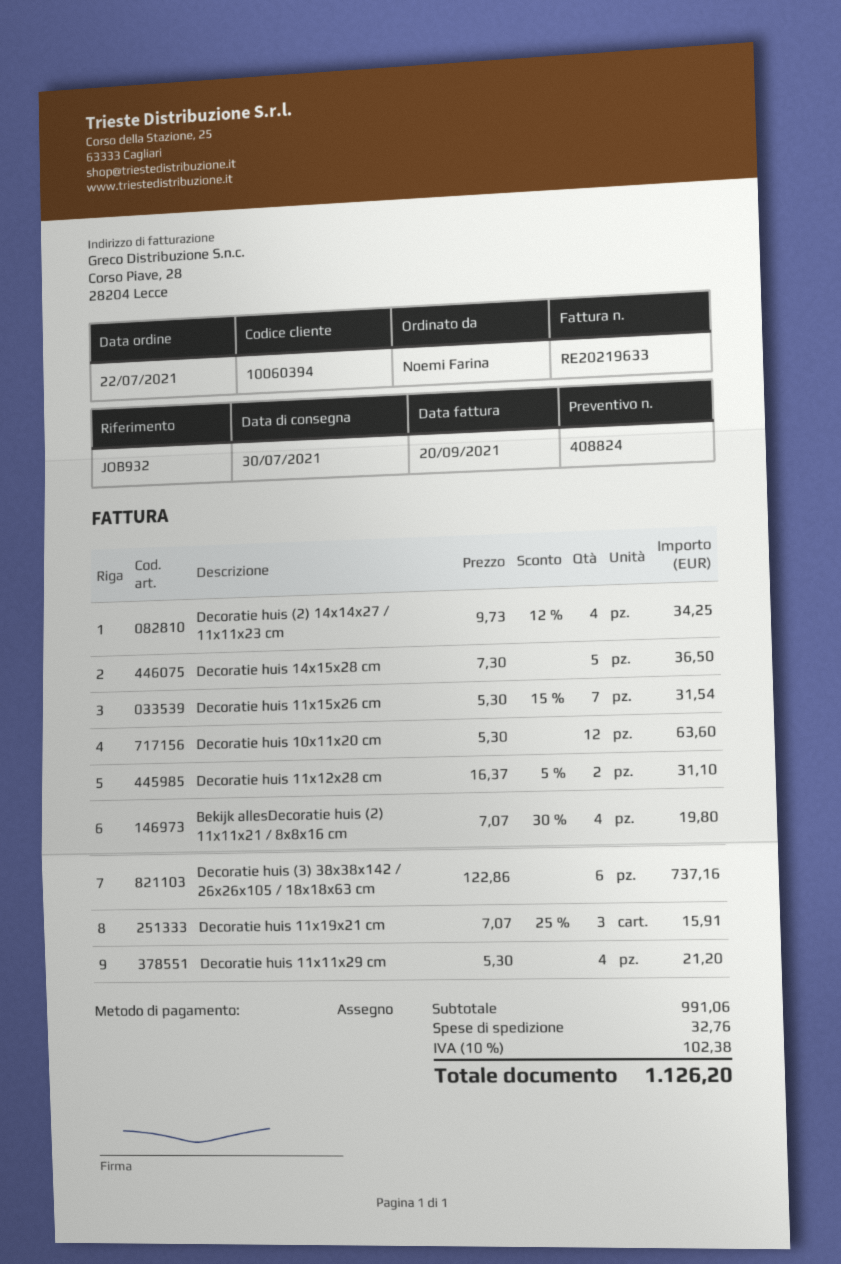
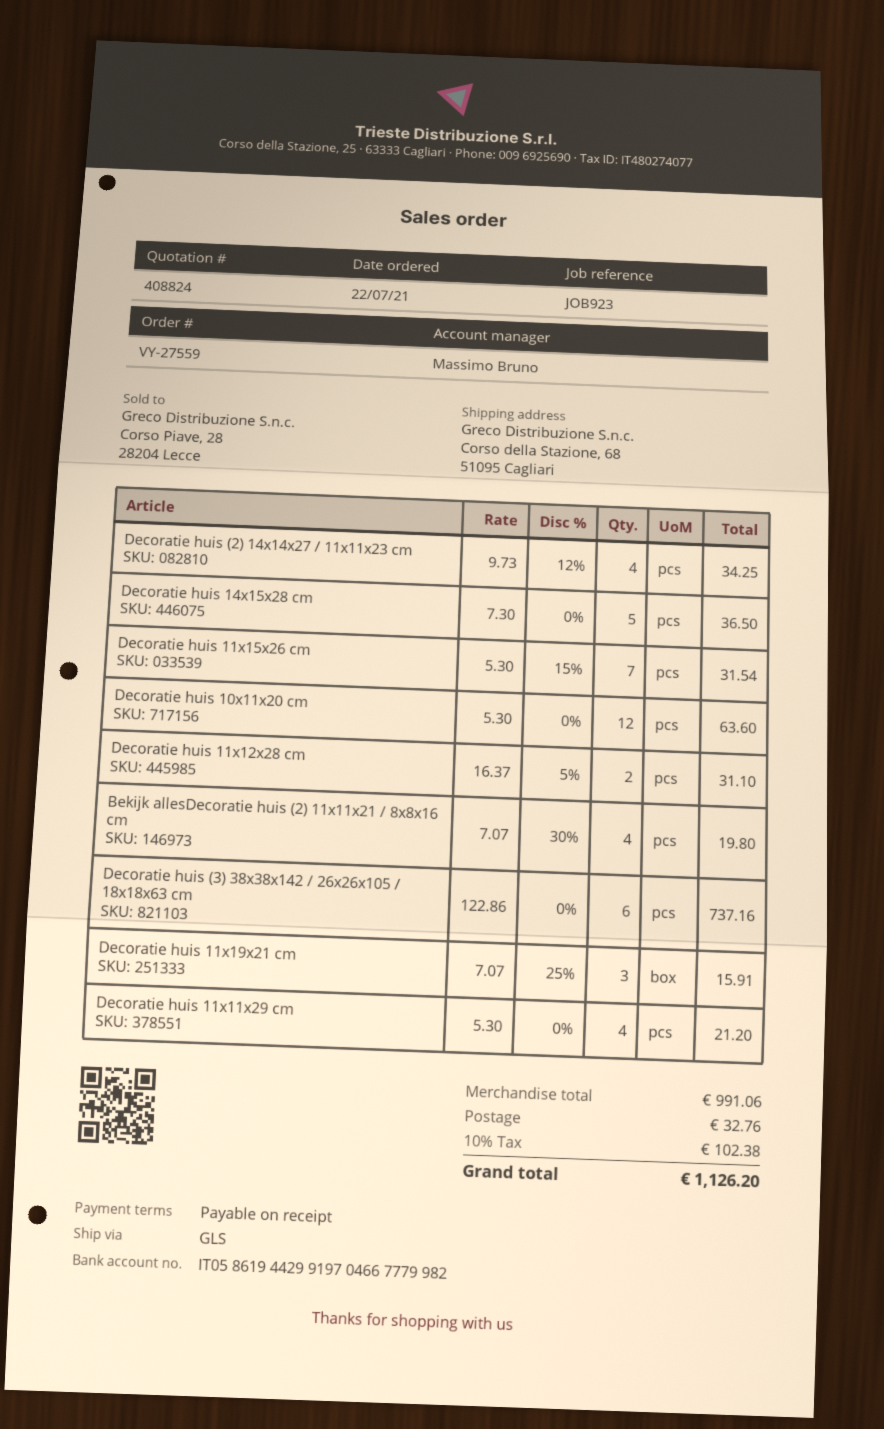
reference: JOB932 -> JOB923

